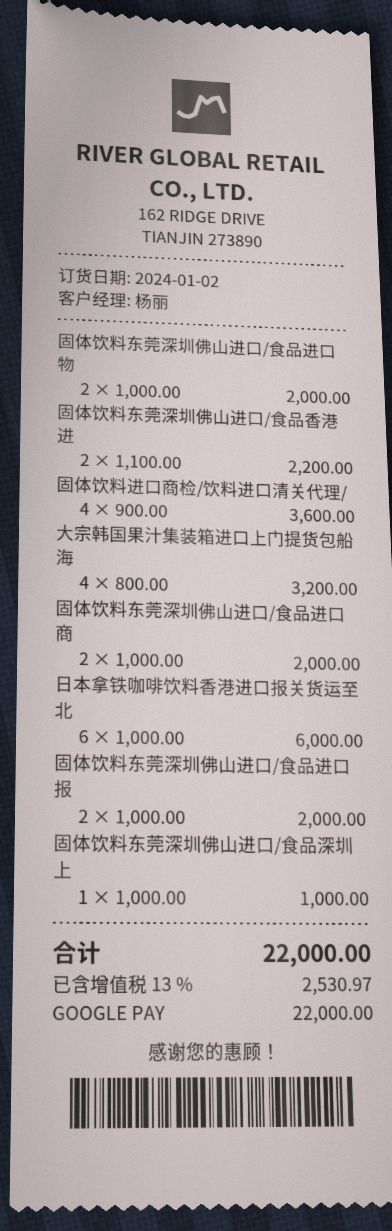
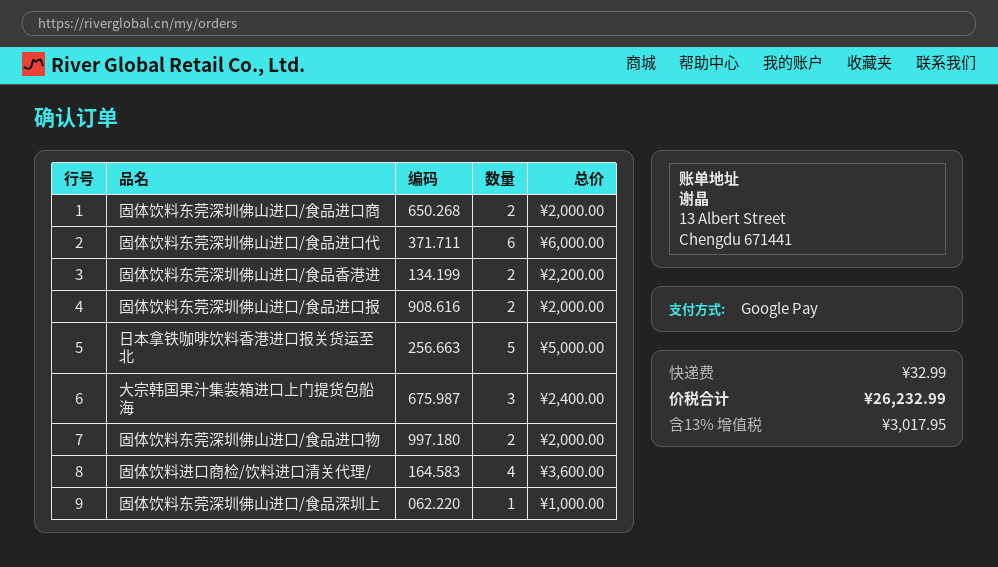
大宗韩国果汁集装箱进口上门提货包船海: 4 for 3200.00 -> 3 for 2400.00
日本拿铁咖啡饮料香港进口报关货运至北: 6 for 6000.00 -> 5 for 5000.00
固体饮料东莞深圳佛山进口/食品进口代: none -> 6 for 6000.00
shipping: none -> 32.99
tax: 13% = 2530.97 -> 13% = 3017.95
total: 22000.00 -> 26232.99

